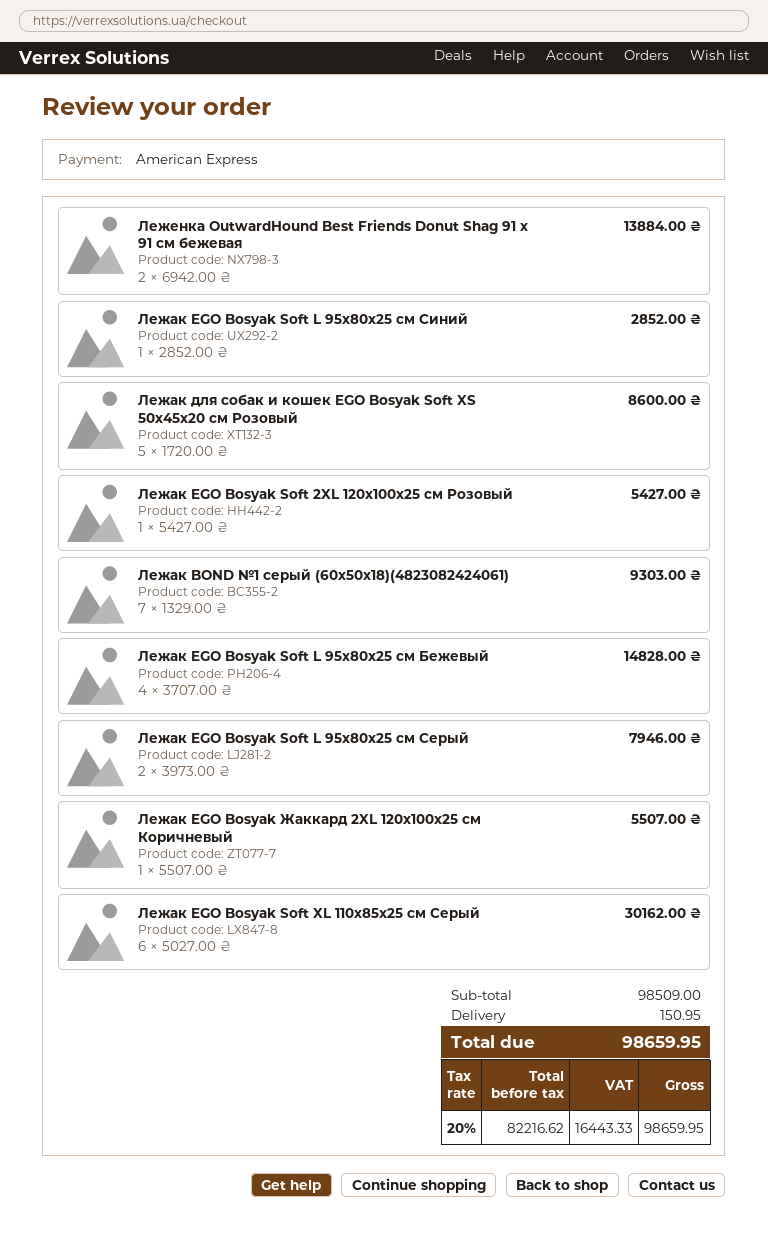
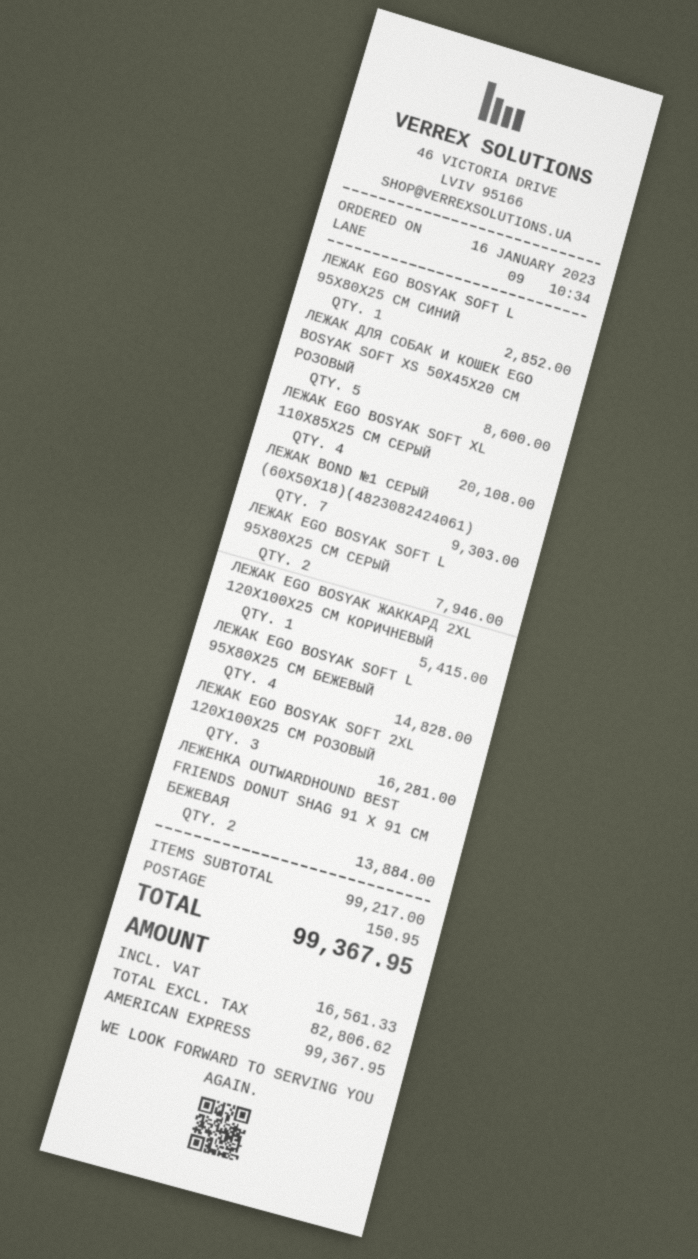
Лежак EGO Bosyak Soft 2XL 120х100х25 см Розовый: 1 for 5427.00 -> 3 for 16281.00
Лежак EGO Bosyak Жаккард 2XL 120х100х25 см Коричневый: 1 for 5507.00 -> 1 for 5415.00
Лежак EGO Bosyak Soft XL 110х85х25 см Серый: 6 for 30162.00 -> 4 for 20108.00
subtotal: 98509.00 -> 99217.00
net: 82216.62 -> 82806.62
tax: 16443.33 -> 16561.33
total: 98659.95 -> 99367.95

